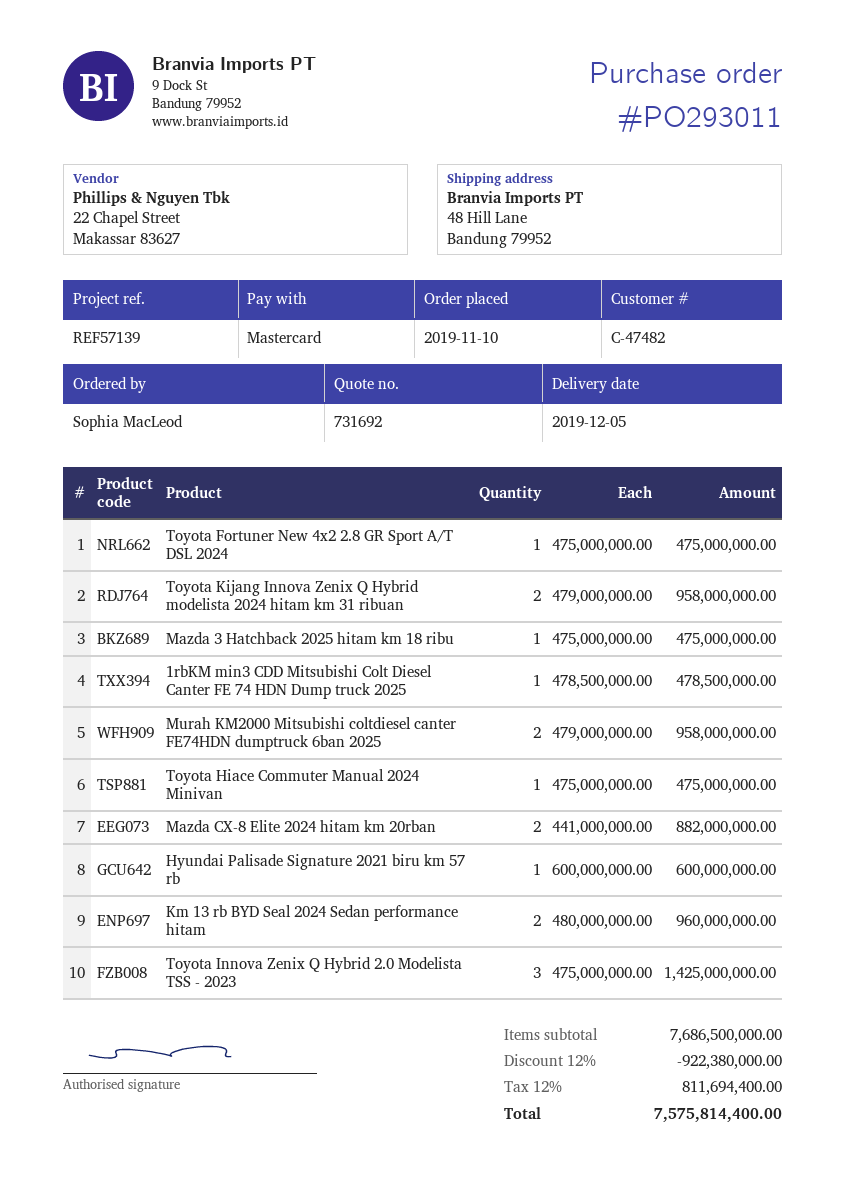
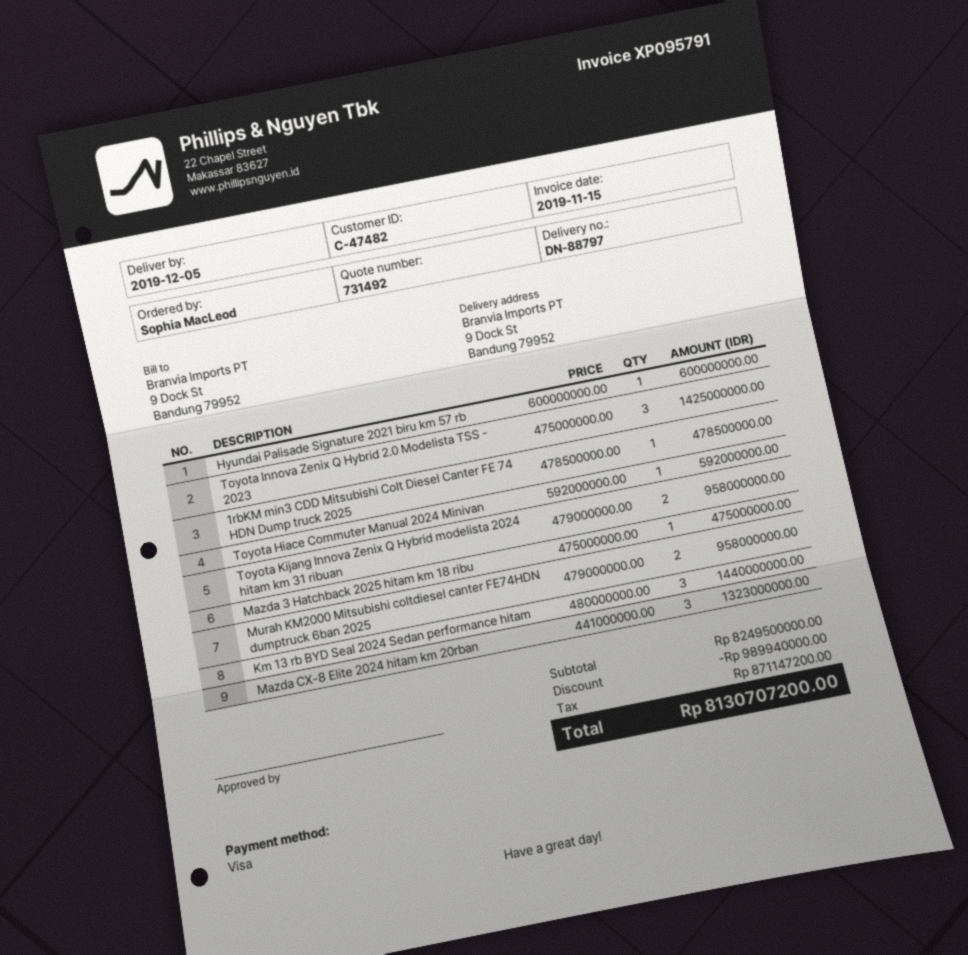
quote number: 731692 -> 731492
payment method: Mastercard -> Visa
ship to: 48 Hill Lane, Bandung 79952 -> 9 Dock St, Bandung 79952
Toyota Fortuner New 4x2 2.8 GR Sport A/T DSL 2024: 1 x 475000000.00 = 475000000.00 -> none
Toyota Hiace Commuter Manual 2024 Minivan: 1 x 475000000.00 = 475000000.00 -> 1 x 592000000.00 = 592000000.00
Mazda CX-8 Elite 2024 hitam km 20rban: 2 x 441000000.00 = 882000000.00 -> 3 x 441000000.00 = 1323000000.00
Km 13 rb BYD Seal 2024 Sedan performance hitam: 2 x 480000000.00 = 960000000.00 -> 3 x 480000000.00 = 1440000000.00
subtotal: 7686500000.00 -> 8249500000.00
discount: 922380000.00 -> 989940000.00
tax: 811694400.00 -> 871147200.00
total: 7575814400.00 -> 8130707200.00

